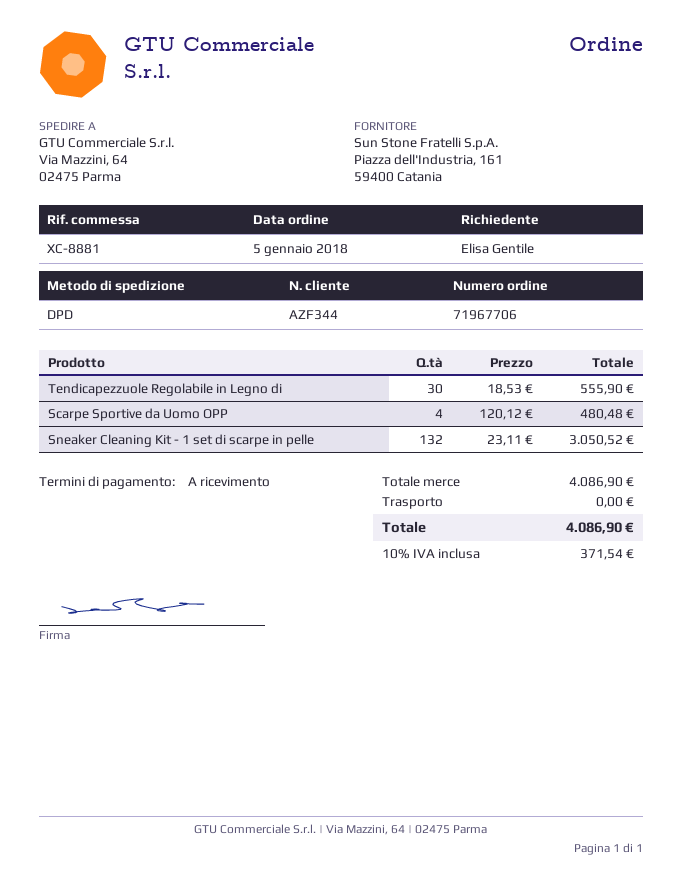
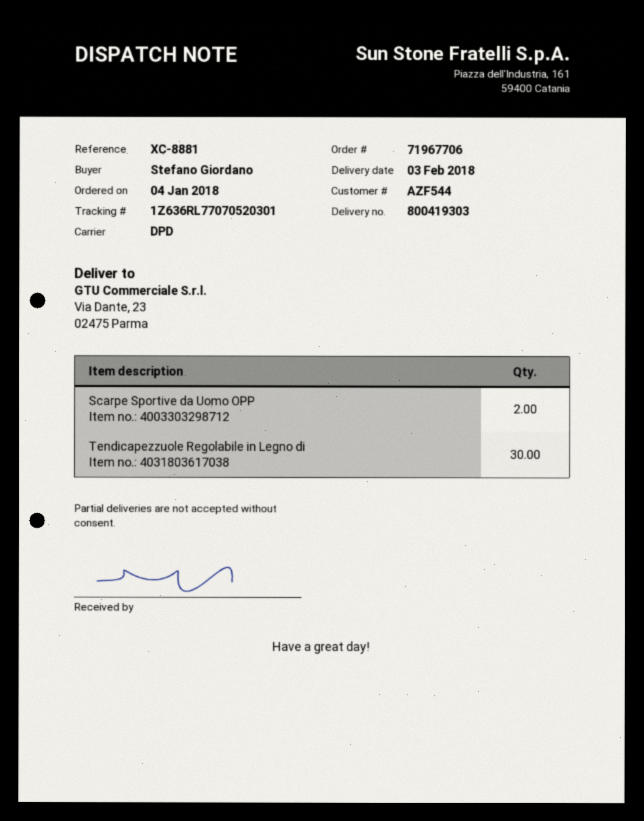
order date: 2018-01-05 -> 2018-01-04
customer number: AZF344 -> AZF544
ordered by: Elisa Gentile -> Stefano Giordano
ship to: Via Mazzini, 64, 02475 Parma -> Via Dante, 23, 02475 Parma
Scarpe Sportive da Uomo OPP: 4 -> 2
Sneaker Cleaning Kit - 1 set di scarpe in pelle: 132 -> none

